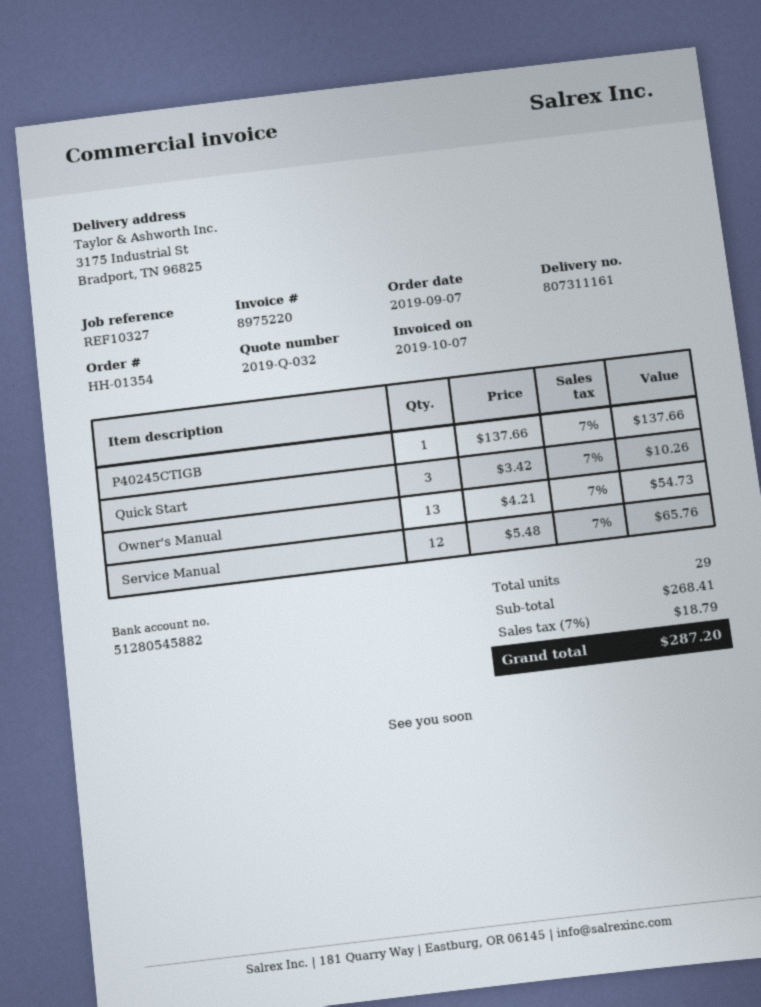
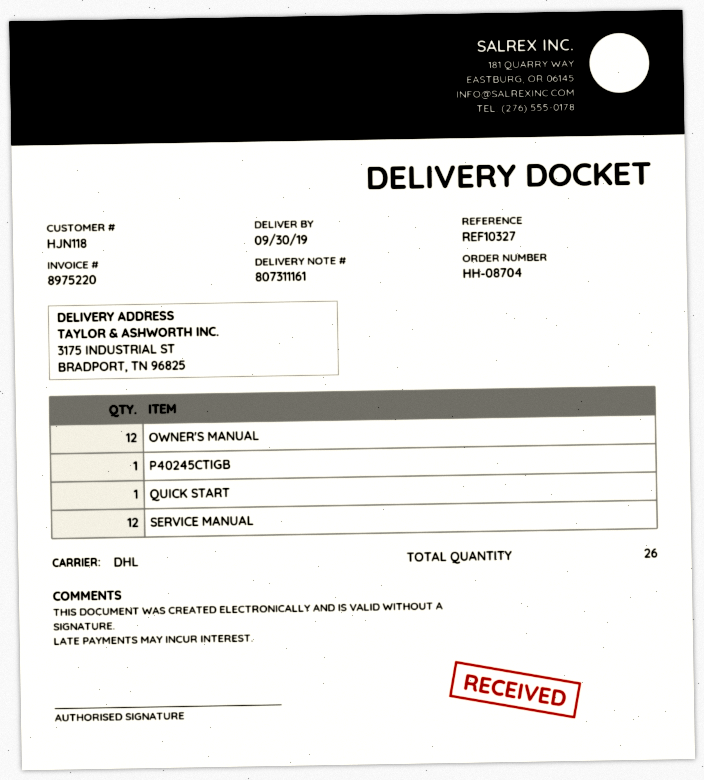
order number: HH-01354 -> HH-08704
Quick Start: 3 -> 1
Owner's Manual: 13 -> 12
total quantity: 29 -> 26

